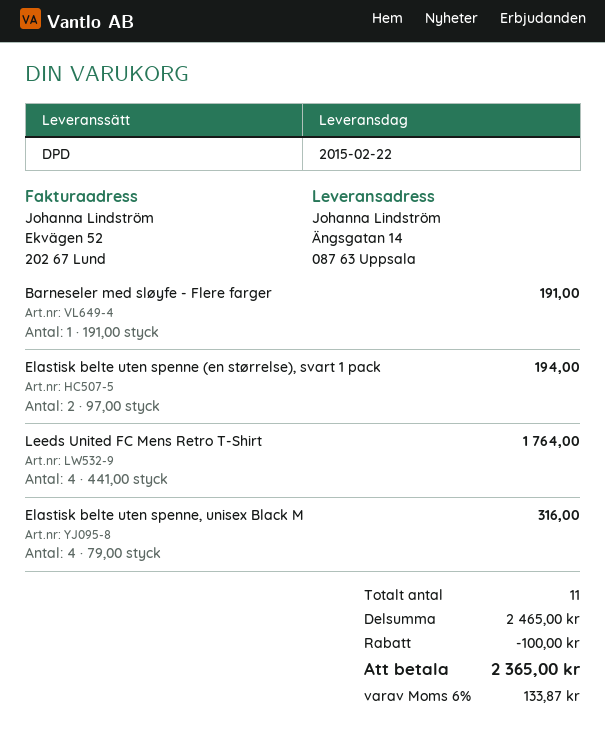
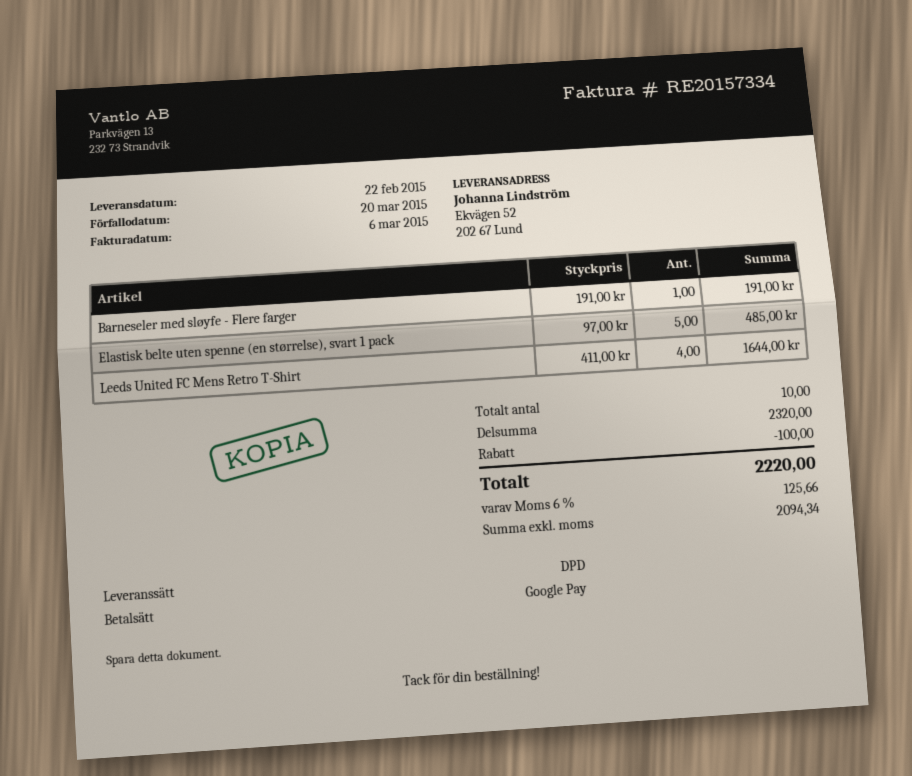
ship to: Ängsgatan 14, 087 63 Uppsala -> Ekvägen 52, 202 67 Lund
Elastisk belte uten spenne (en størrelse), svart 1 pack: 2 x 97.00 = 194.00 -> 5 x 97.00 = 485.00
Leeds United FC Mens Retro T-Shirt: 4 x 441.00 = 1764.00 -> 4 x 411.00 = 1644.00
Elastisk belte uten spenne, unisex Black M: 4 x 79.00 = 316.00 -> none
total quantity: 11 -> 10
subtotal: 2465.00 -> 2320.00
tax: 6% = 133.87 -> 6% = 125.66
total: 2365.00 -> 2220.00

